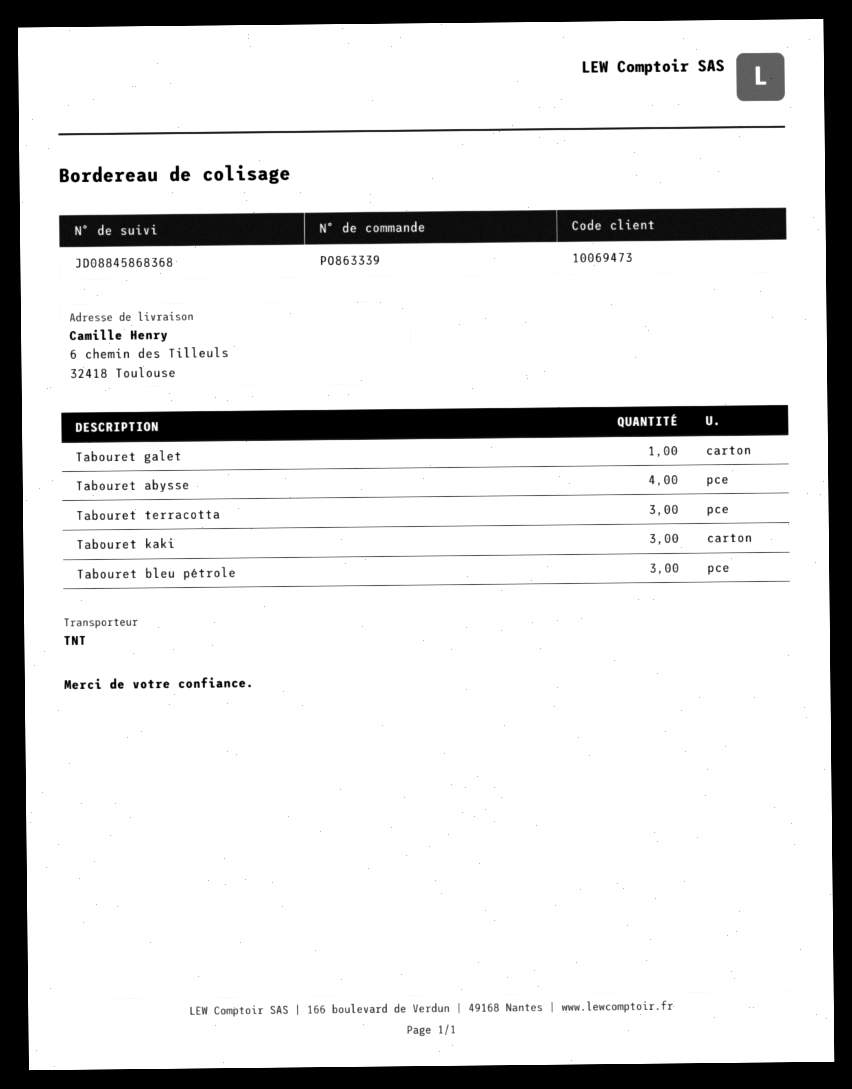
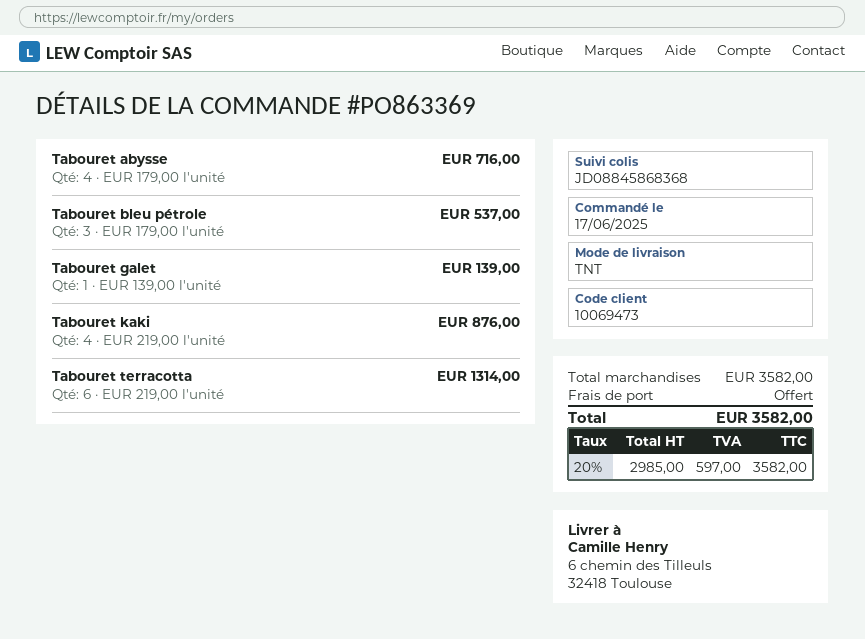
order number: PO863339 -> PO863369
Tabouret terracotta: 3 -> 6
Tabouret kaki: 3 -> 4

